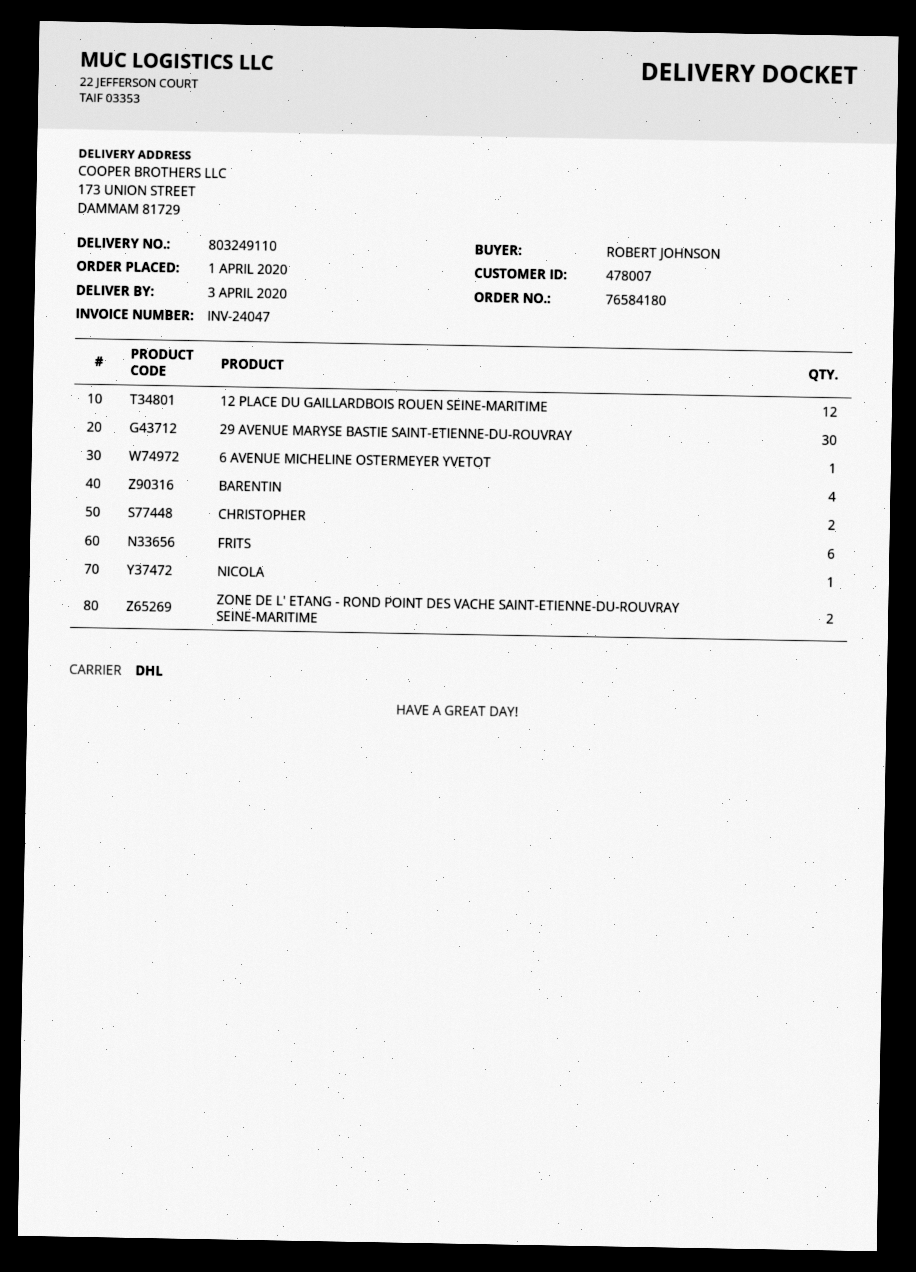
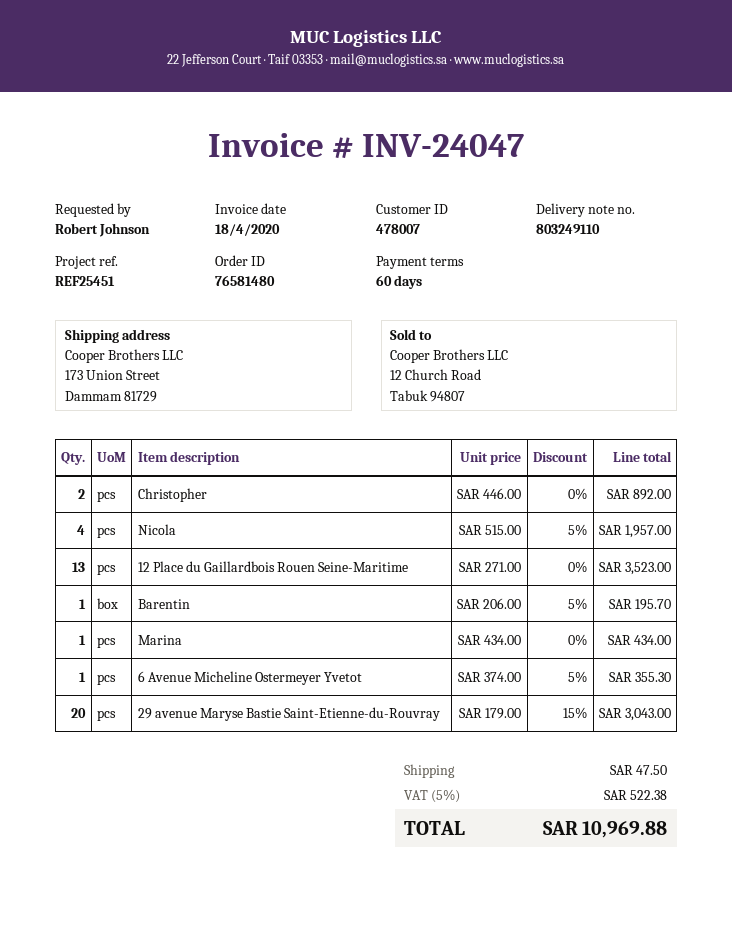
order number: 76584180 -> 76581480
12 PLACE DU GAILLARDBOIS ROUEN SEINE-MARITIME: 12 -> 13
29 AVENUE MARYSE BASTIE SAINT-ETIENNE-DU-ROUVRAY: 30 -> 20
BARENTIN: 4 -> 1
FRITS: 6 -> none
NICOLA: 1 -> 4
ZONE DE L' ETANG - ROND POINT DES VACHE SAINT-ETIENNE-DU-ROUVRAY SEINE-MARITIME: 2 -> none
Marina: none -> 1

